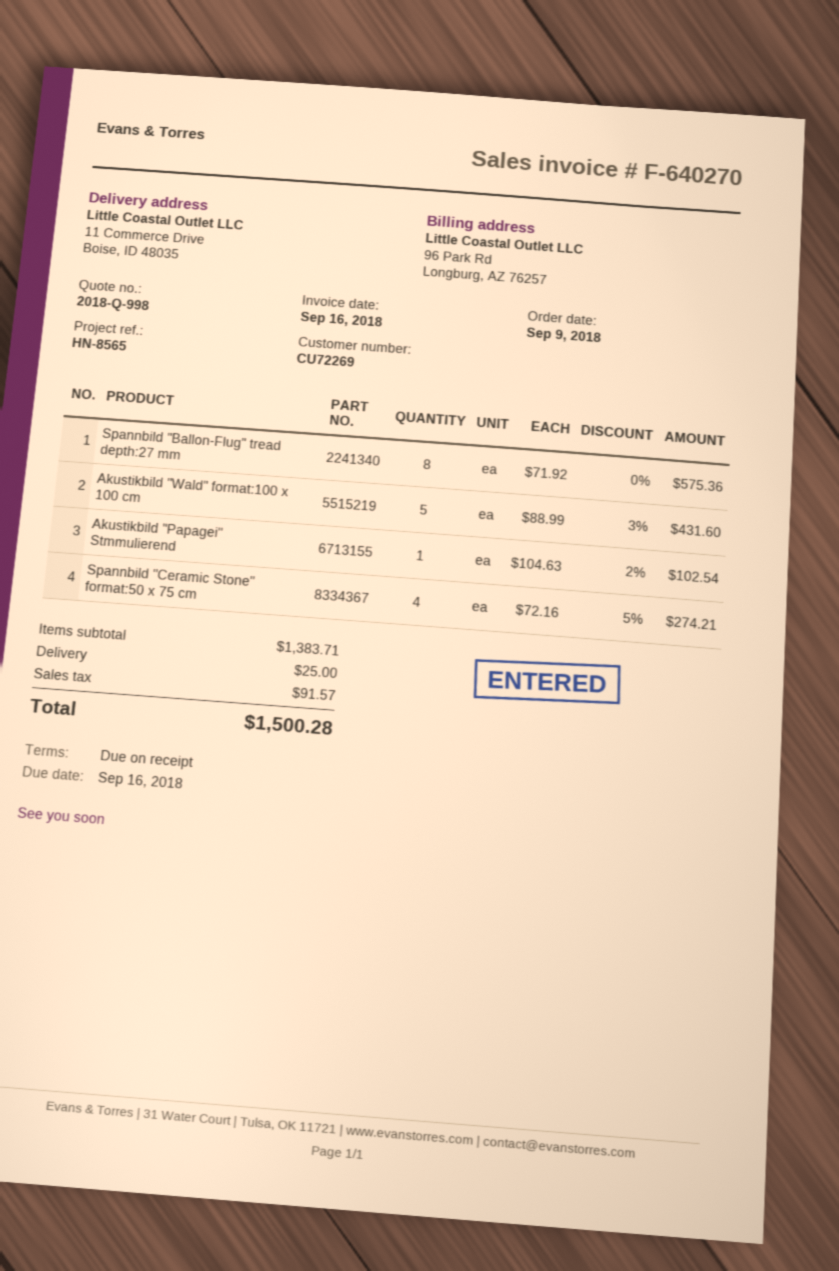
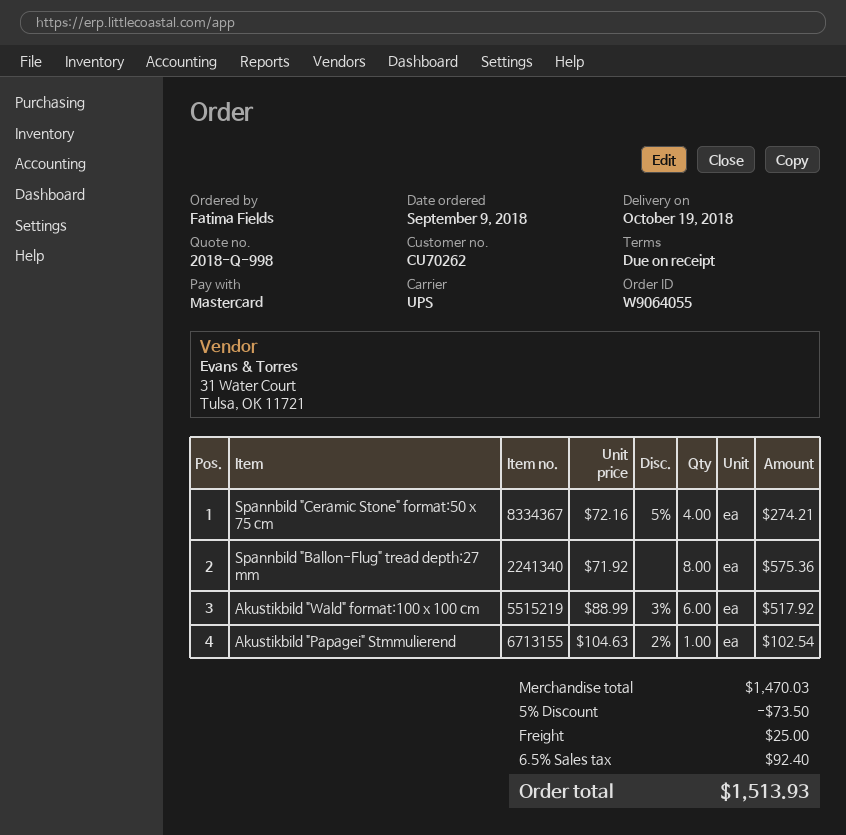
customer number: CU72269 -> CU70262
Akustikbild "Wald" format:100 x 100 cm: 5 x 88.99 - 3% = 431.60 -> 6 x 88.99 - 3% = 517.92
subtotal: 1383.71 -> 1470.03
discount: none -> 5% = 73.50
tax: 91.57 -> 92.40
total: 1500.28 -> 1513.93

